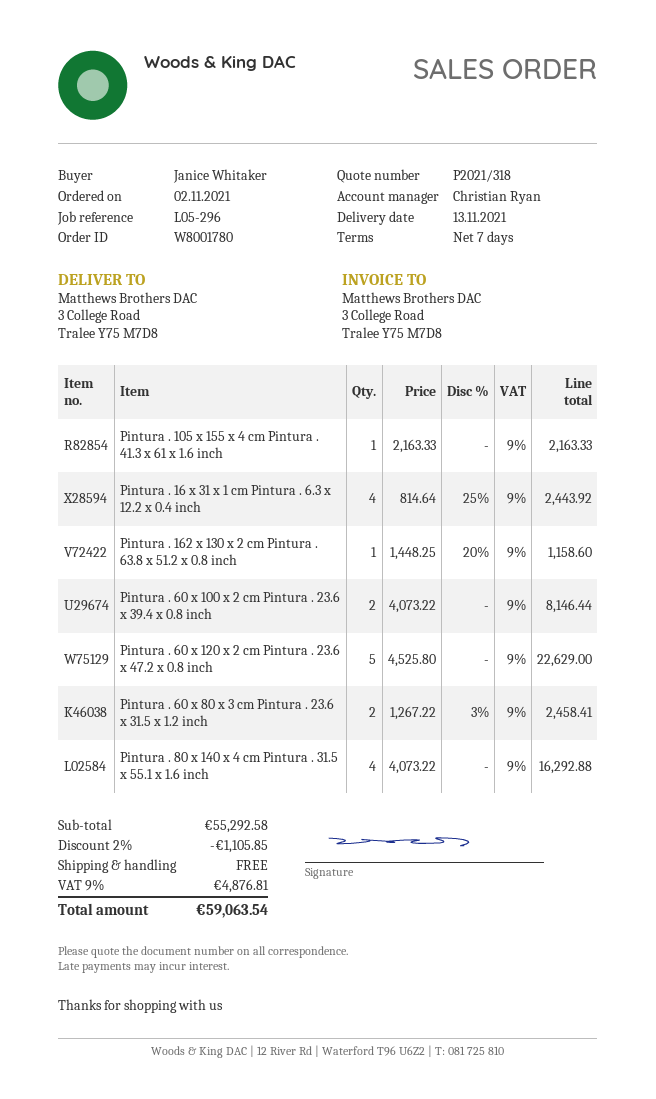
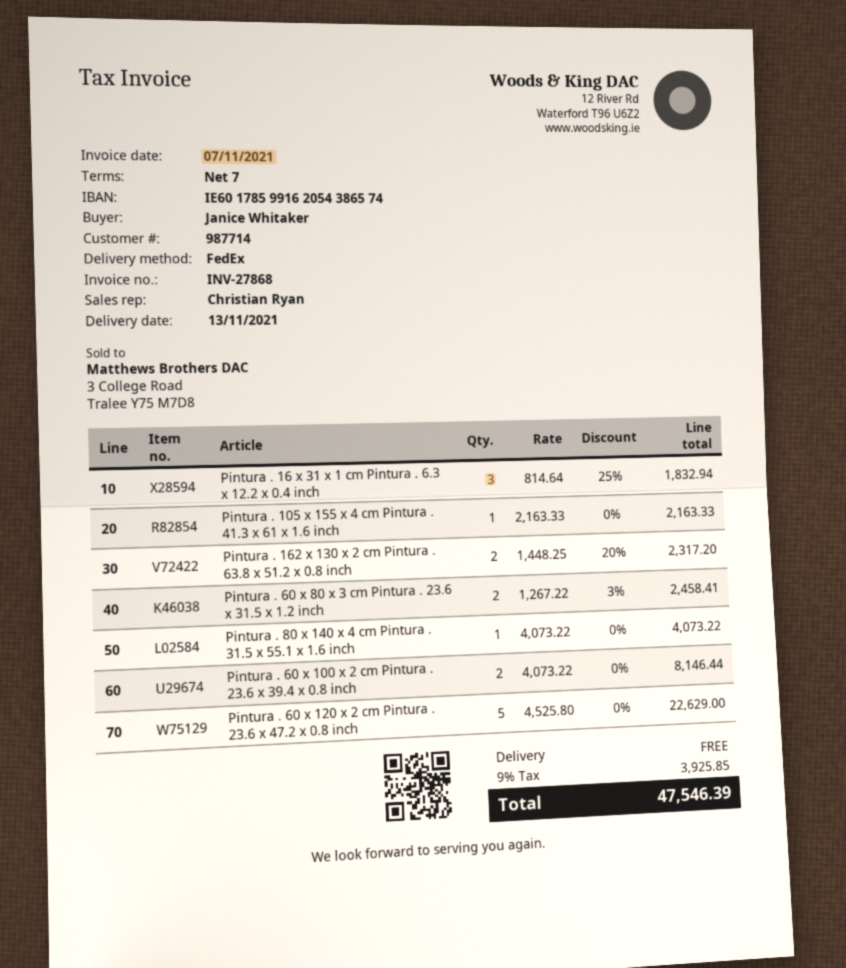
Pintura . 16 x 31 x 1 cm Pintura . 6.3 x 12.2 x 0.4 inch: 4 x 814.64 - 25% = 2443.92 -> 3 x 814.64 - 25% = 1832.94
Pintura . 162 x 130 x 2 cm Pintura . 63.8 x 51.2 x 0.8 inch: 1 x 1448.25 - 20% = 1158.60 -> 2 x 1448.25 - 20% = 2317.20
Pintura . 80 x 140 x 4 cm Pintura . 31.5 x 55.1 x 1.6 inch: 4 x 4073.22 = 16292.88 -> 1 x 4073.22 = 4073.22
discount: 2% = 1105.85 -> none
tax: 9% = 4876.81 -> 9% = 3925.85
total: 59063.54 -> 47546.39

